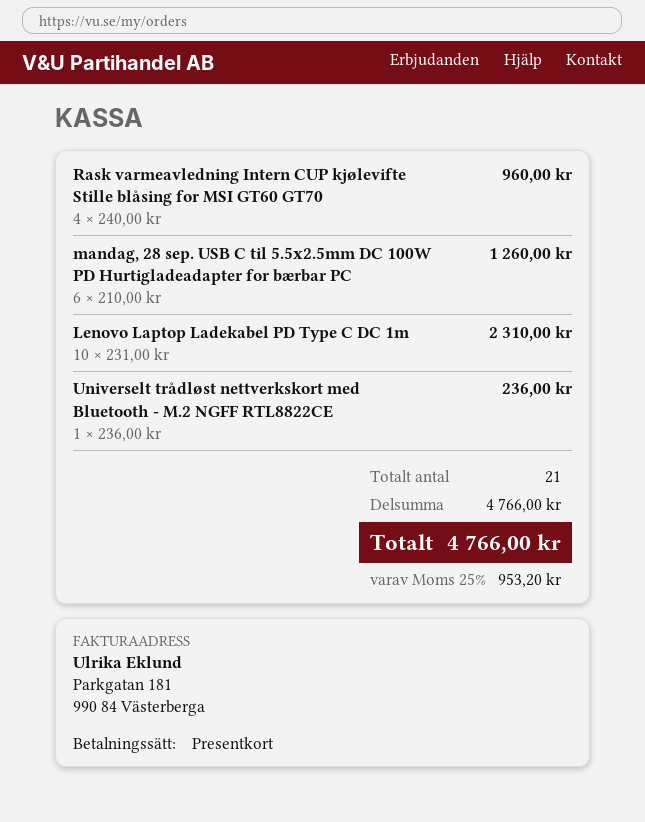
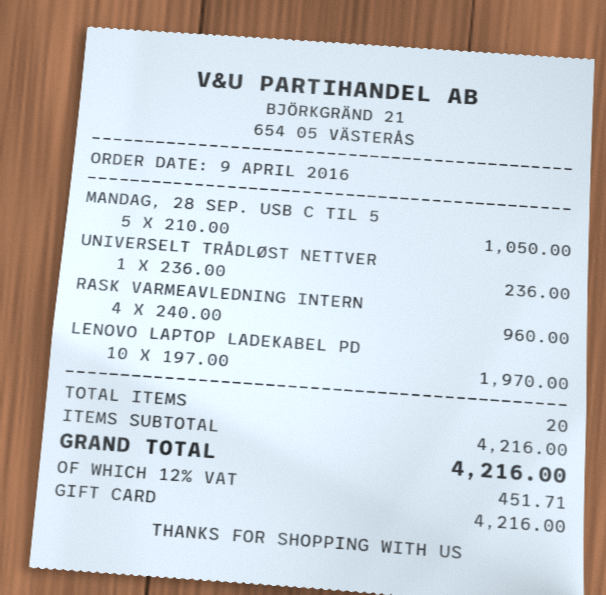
mandag, 28 sep. USB C til 5.5x2.5mm DC 100W PD Hurtigladeadapter for bærbar PC: 6 x 210.00 = 1260.00 -> 5 x 210.00 = 1050.00
Lenovo Laptop Ladekabel PD Type C DC 1m: 10 x 231.00 = 2310.00 -> 10 x 197.00 = 1970.00
total quantity: 21 -> 20
subtotal: 4766.00 -> 4216.00
tax: 25% = 953.20 -> 12% = 451.71
total: 4766.00 -> 4216.00

